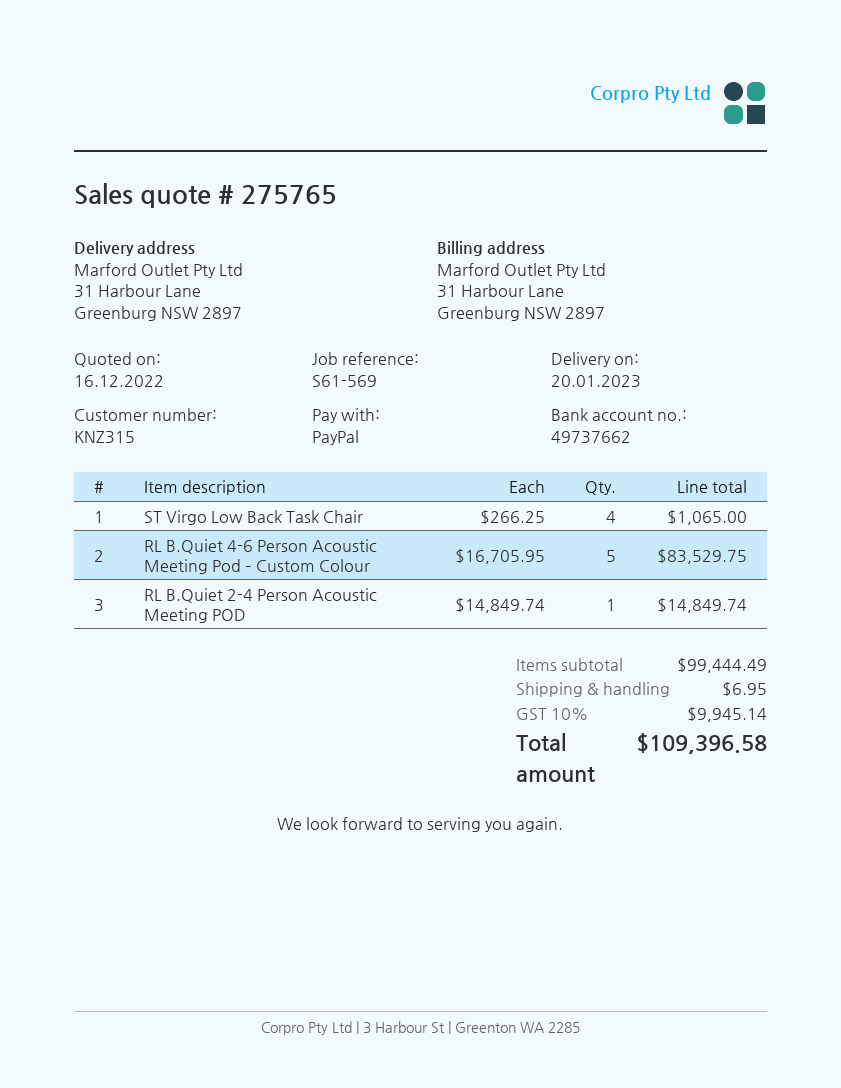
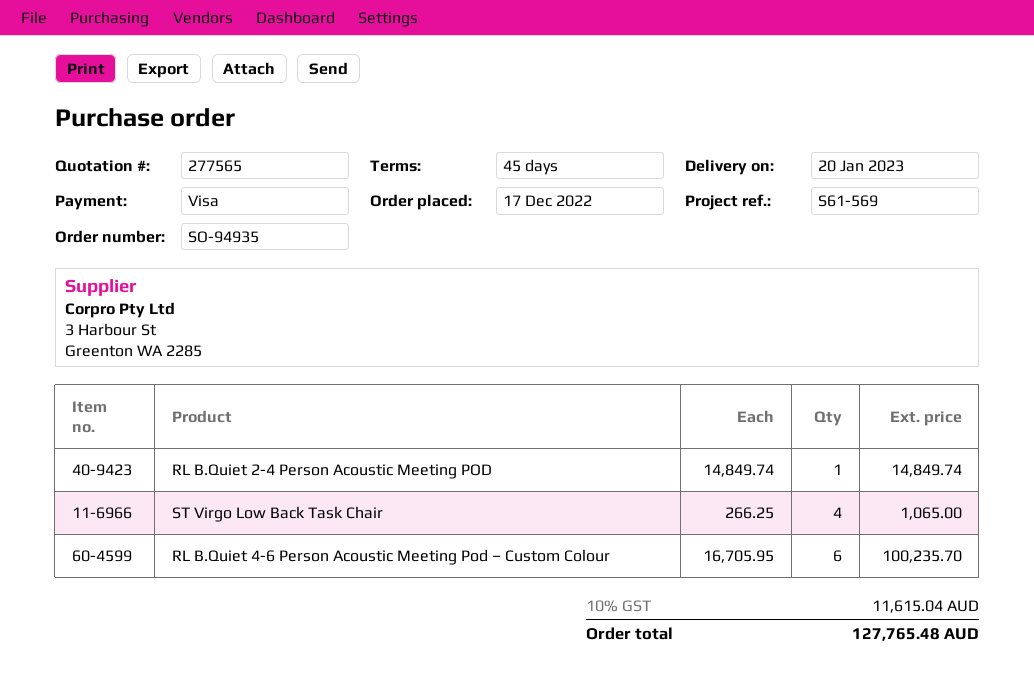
quote number: 275765 -> 277565
payment method: PayPal -> Visa
RL B.Quiet 4-6 Person Acoustic Meeting Pod – Custom Colour: 5 x 16705.95 = 83529.75 -> 6 x 16705.95 = 100235.70
shipping: 6.95 -> none
tax: 10% = 9945.14 -> 10% = 11615.04
total: 109396.58 -> 127765.48

